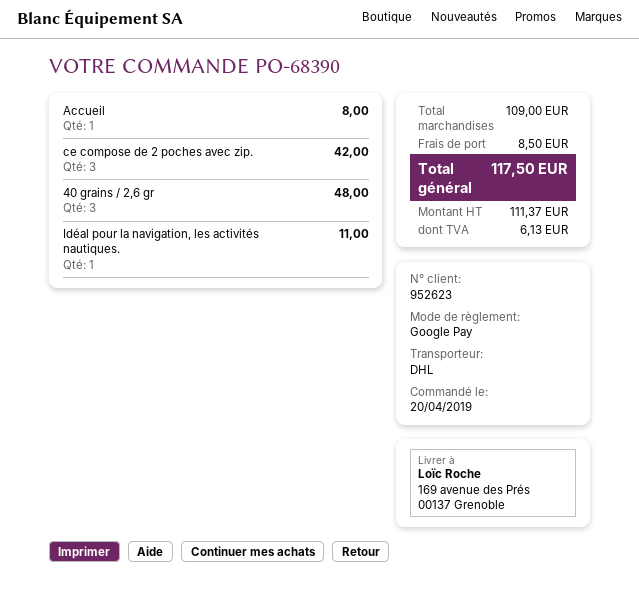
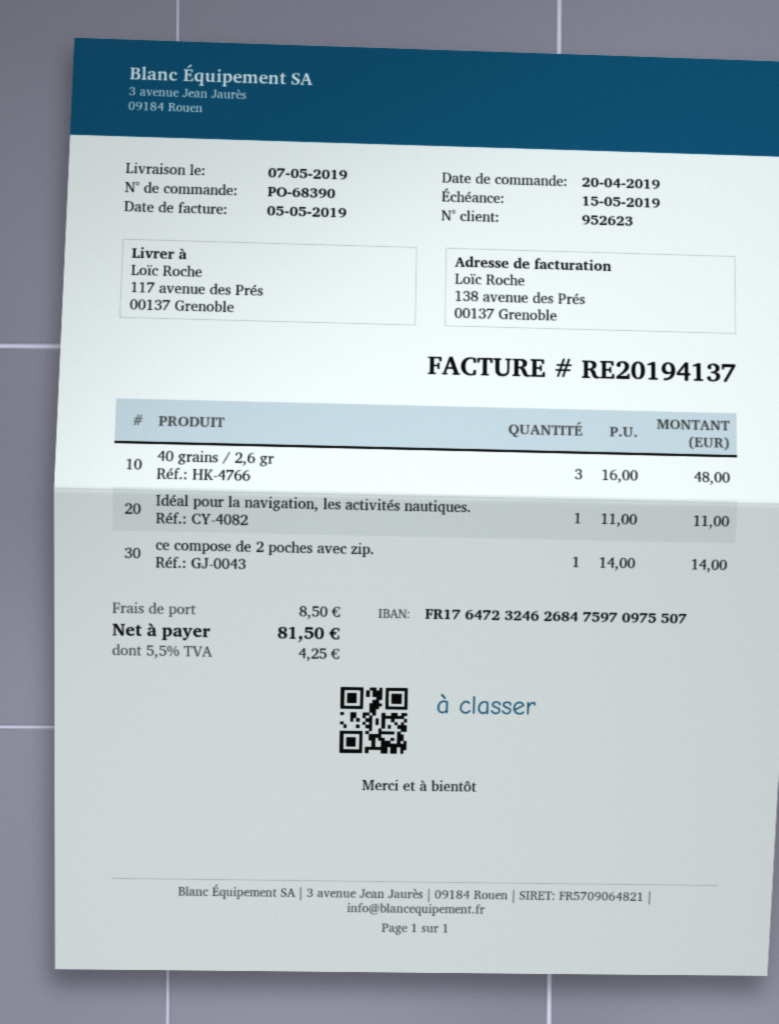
ship to: 169 avenue des Prés, 00137 Grenoble -> 117 avenue des Prés, 00137 Grenoble
Accueil: 1 for 8.00 -> none
ce compose de 2 poches avec zip.: 3 for 42.00 -> 1 for 14.00
tax: 6.13 -> 4.25
total: 117.50 -> 81.50

